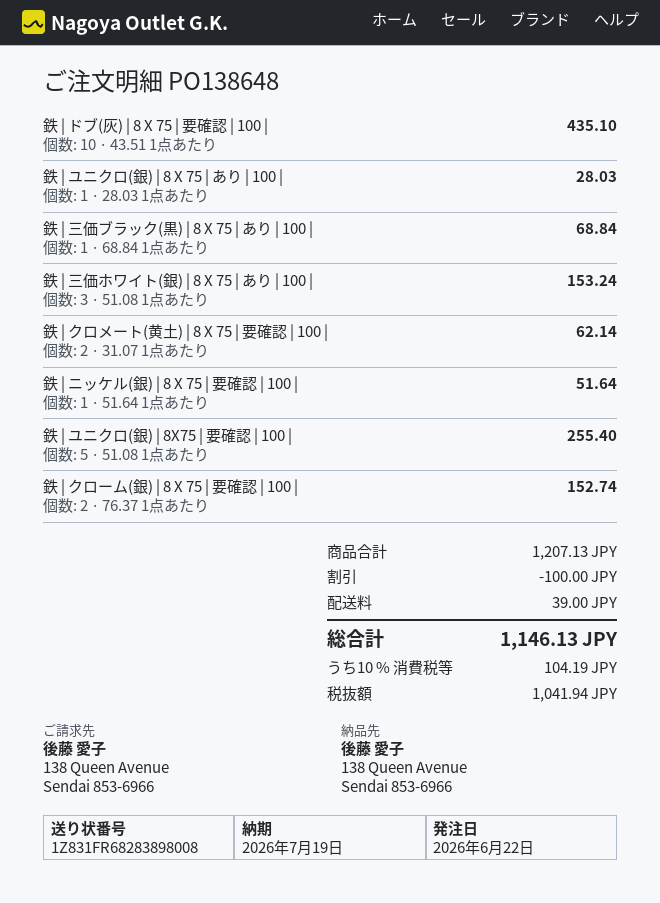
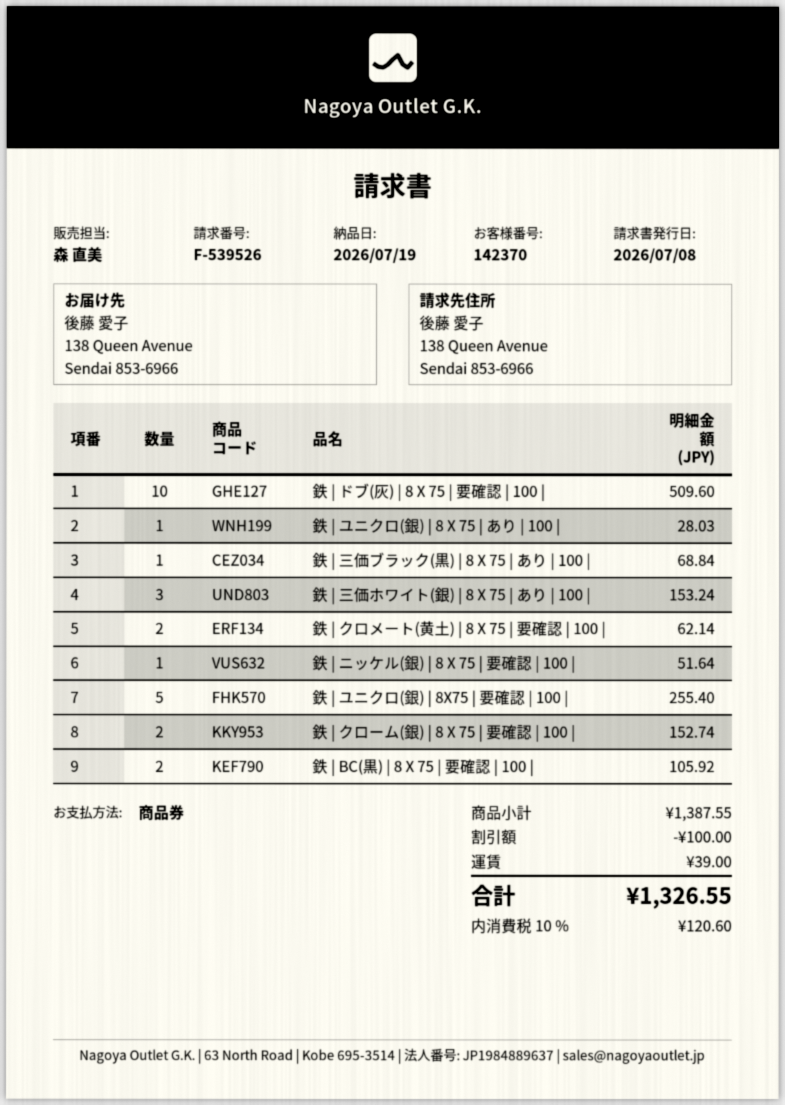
鉄 | ドブ(灰) | 8 X 75 | 要確認 | 100 |: 10 for 435.10 -> 10 for 509.60
鉄 | BC(黒) | 8 X 75 | 要確認 | 100 |: none -> 2 for 105.92
subtotal: 1207.13 -> 1387.55
tax: 10% = 104.19 -> 10% = 120.60
total: 1146.13 -> 1326.55

